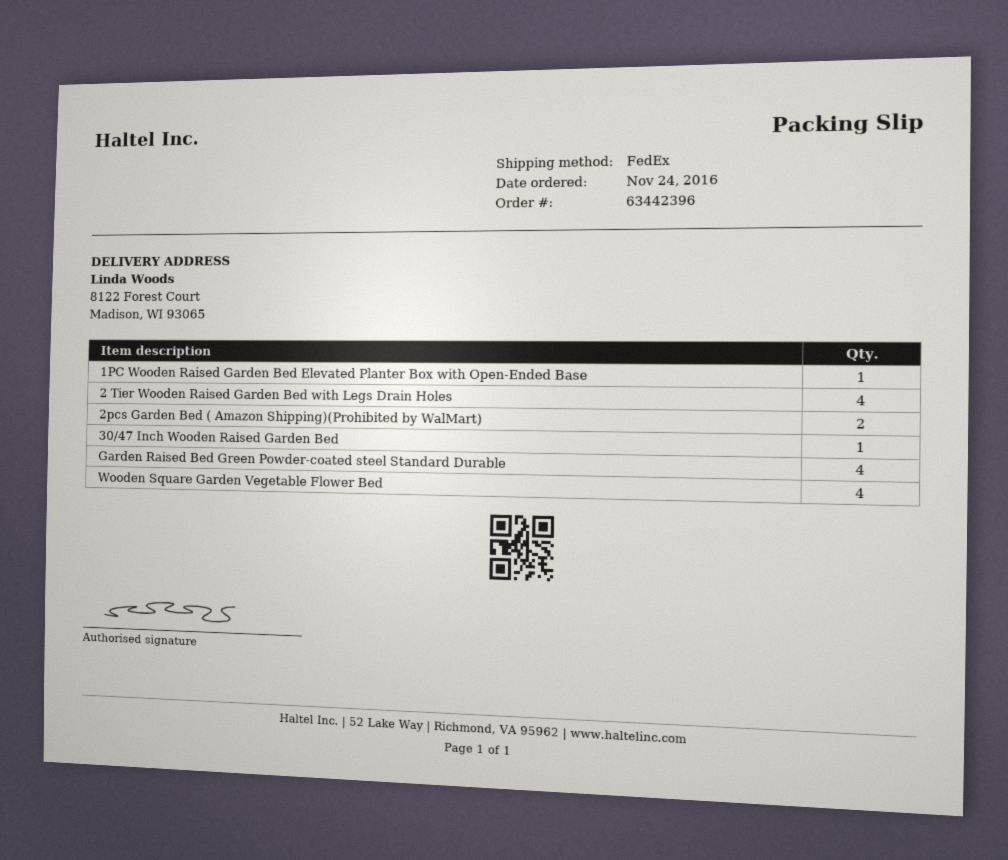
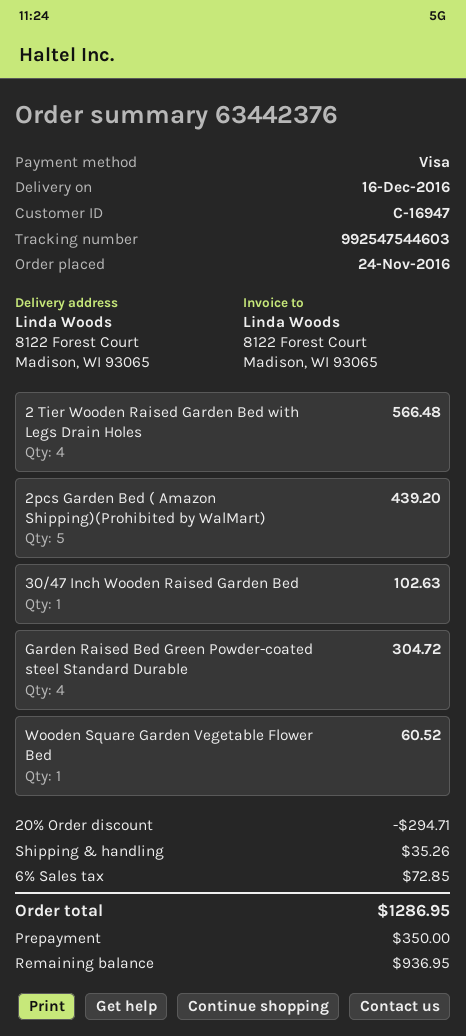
order number: 63442396 -> 63442376
1PC Wooden Raised Garden Bed Elevated Planter Box with Open-Ended Base: 1 -> none
2pcs Garden Bed ( Amazon Shipping)(Prohibited by WalMart): 2 -> 5
Wooden Square Garden Vegetable Flower Bed: 4 -> 1

